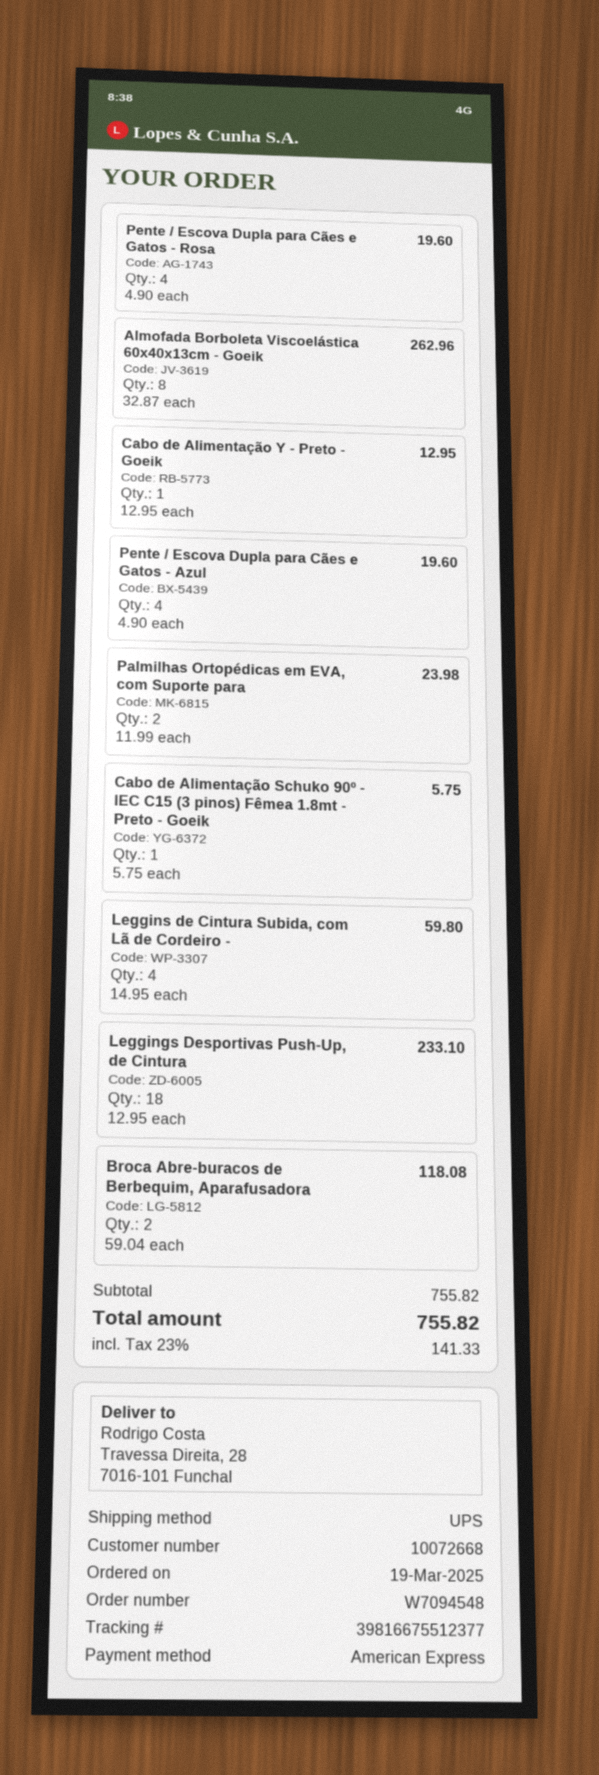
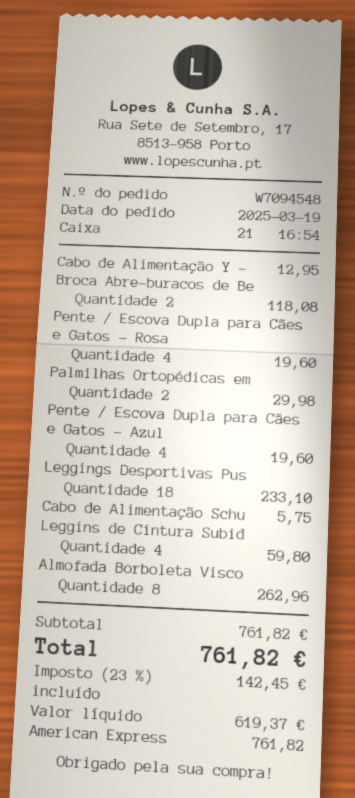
Palmilhas Ortopédicas em EVA, com Suporte para: 2 for 23.98 -> 2 for 29.98
subtotal: 755.82 -> 761.82
tax: 23% = 141.33 -> 23% = 142.45
total: 755.82 -> 761.82

